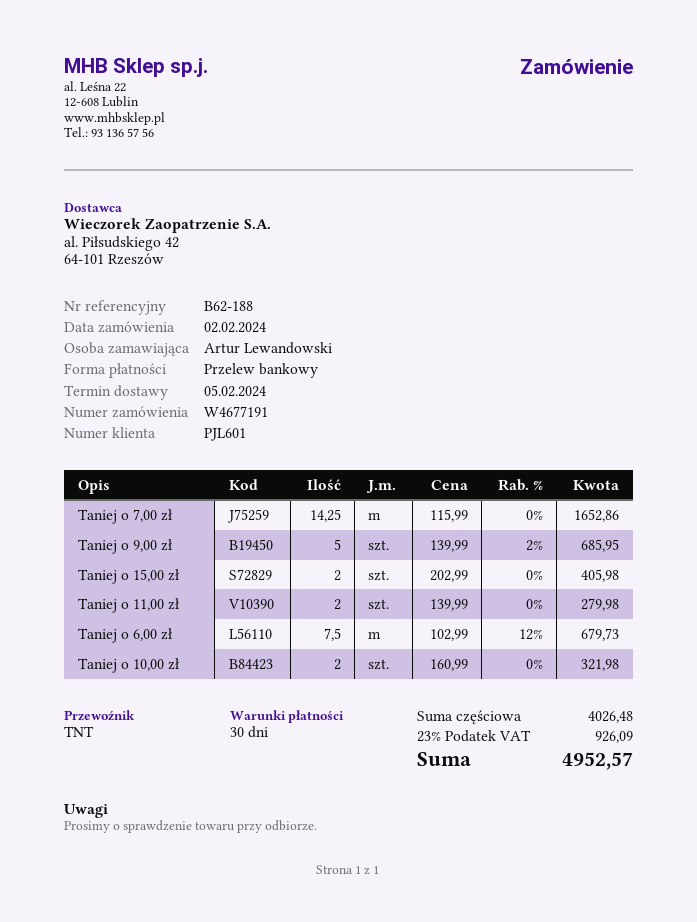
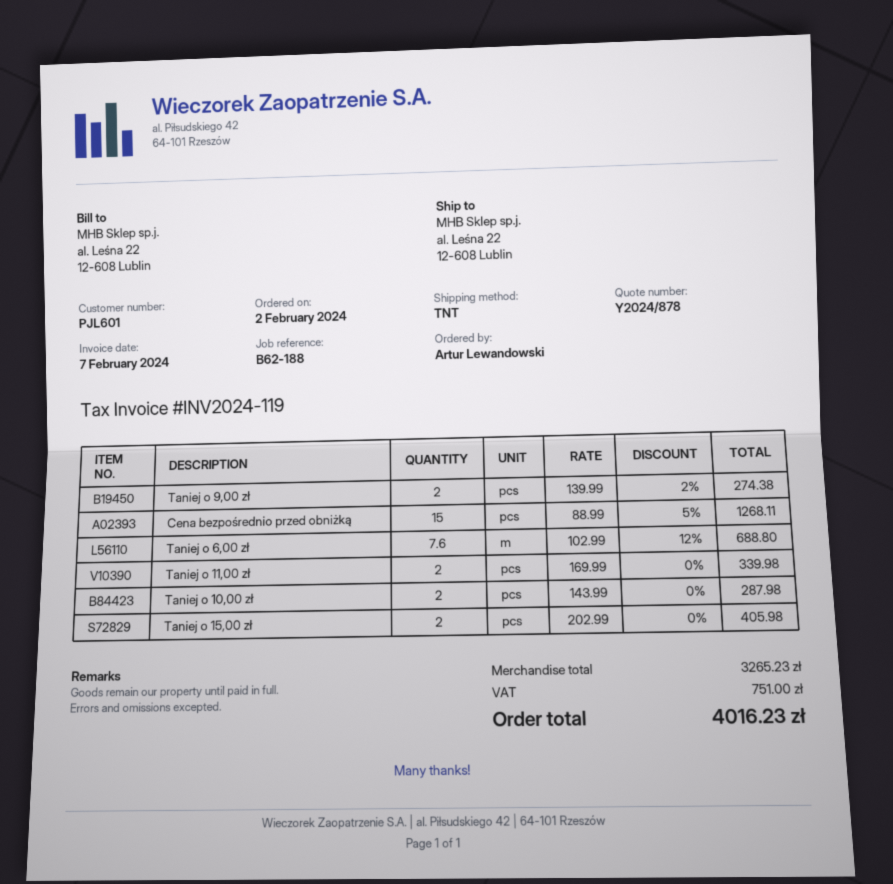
Taniej o 7,00 zł: 14.25 x 115.99 = 1652.86 -> none
Taniej o 9,00 zł: 5 x 139.99 - 2% = 685.95 -> 2 x 139.99 - 2% = 274.38
Taniej o 11,00 zł: 2 x 139.99 = 279.98 -> 2 x 169.99 = 339.98
Taniej o 6,00 zł: 7.5 x 102.99 - 12% = 679.73 -> 7.6 x 102.99 - 12% = 688.80
Taniej o 10,00 zł: 2 x 160.99 = 321.98 -> 2 x 143.99 = 287.98
Cena bezpośrednio przed obniżką: none -> 15 x 88.99 - 5% = 1268.11
subtotal: 4026.48 -> 3265.23
tax: 926.09 -> 751.00
total: 4952.57 -> 4016.23

